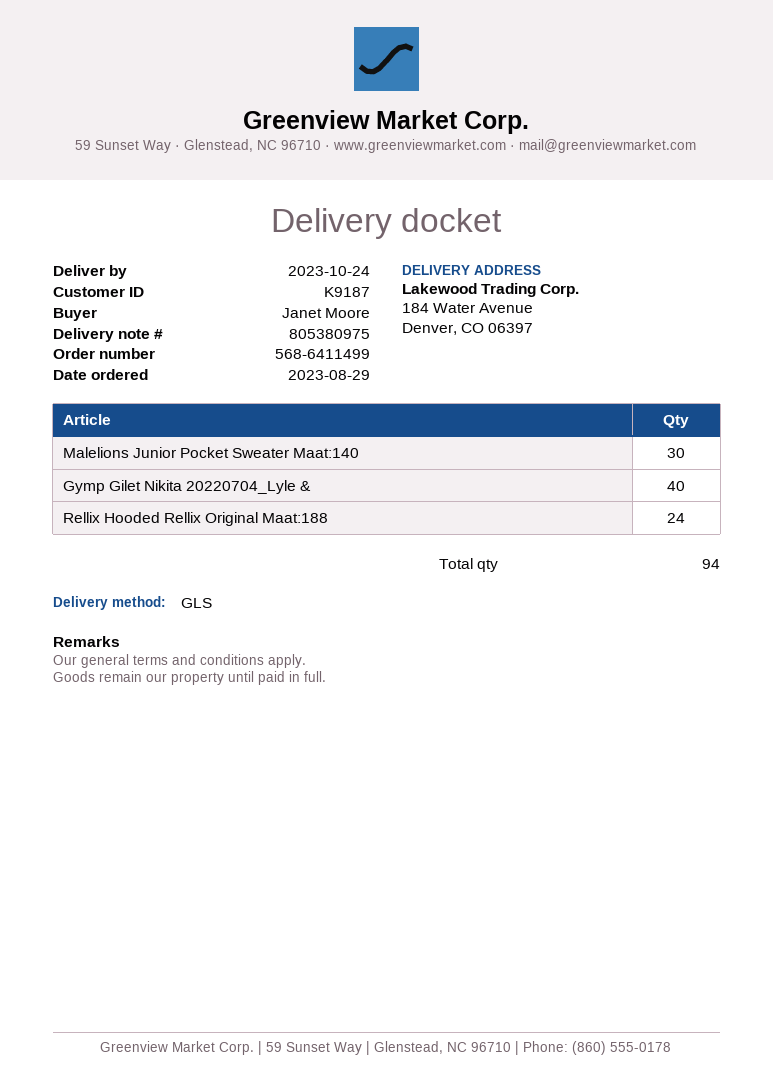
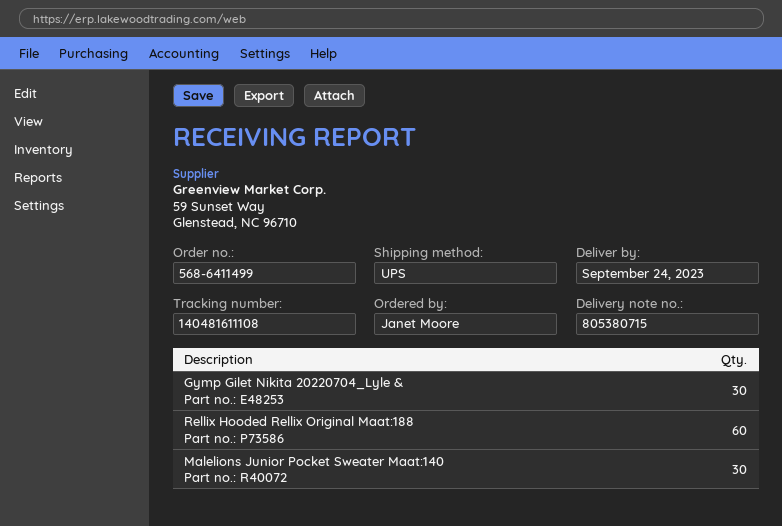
delivery note number: 805380975 -> 805380715
delivery date: 2023-10-24 -> 2023-09-24
shipping method: GLS -> UPS
Gymp Gilet Nikita 20220704_Lyle &: 40 -> 30
Rellix Hooded Rellix Original Maat:188: 24 -> 60

